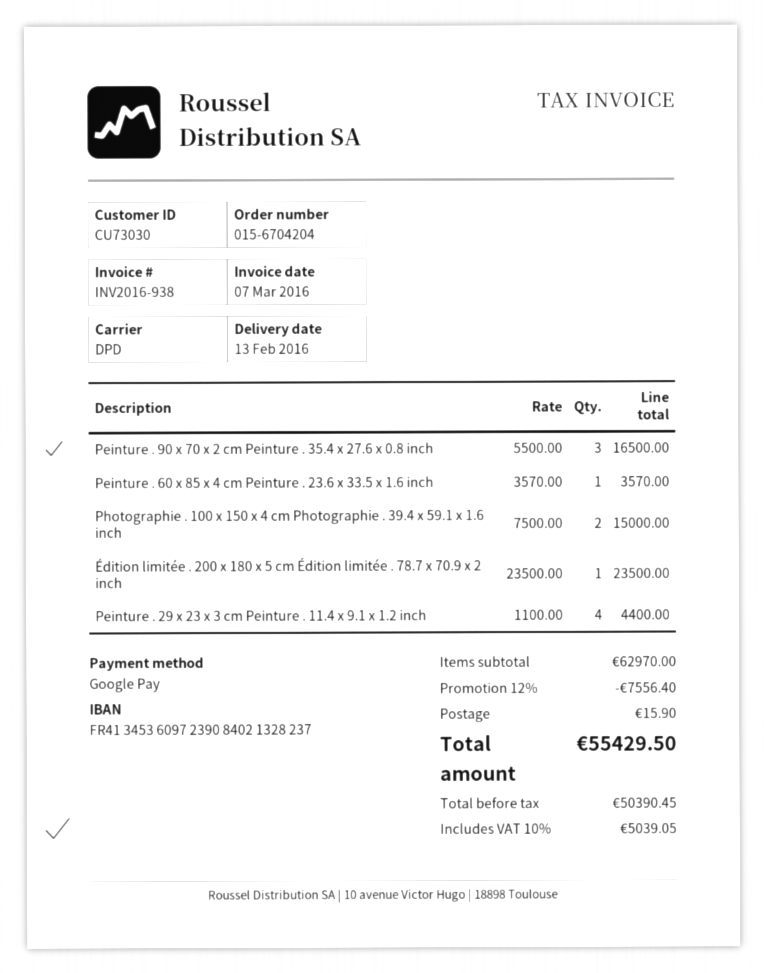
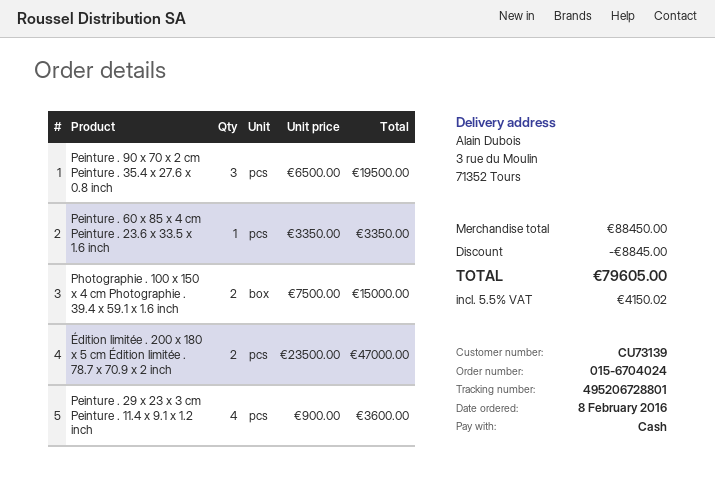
order number: 015-6704204 -> 015-6704024
customer number: CU73030 -> CU73139
payment method: Google Pay -> cash
Peinture . 90 x 70 x 2 cm Peinture . 35.4 x 27.6 x 0.8 inch: 3 x 5500.00 = 16500.00 -> 3 x 6500.00 = 19500.00
Peinture . 60 x 85 x 4 cm Peinture . 23.6 x 33.5 x 1.6 inch: 1 x 3570.00 = 3570.00 -> 1 x 3350.00 = 3350.00
Édition limitée . 200 x 180 x 5 cm Édition limitée . 78.7 x 70.9 x 2 inch: 1 x 23500.00 = 23500.00 -> 2 x 23500.00 = 47000.00
Peinture . 29 x 23 x 3 cm Peinture . 11.4 x 9.1 x 1.2 inch: 4 x 1100.00 = 4400.00 -> 4 x 900.00 = 3600.00
subtotal: 62970.00 -> 88450.00
discount: 7556.40 -> 8845.00
shipping: 15.90 -> none
tax: 10% = 5039.05 -> 5.5% = 4150.02
total: 55429.50 -> 79605.00

